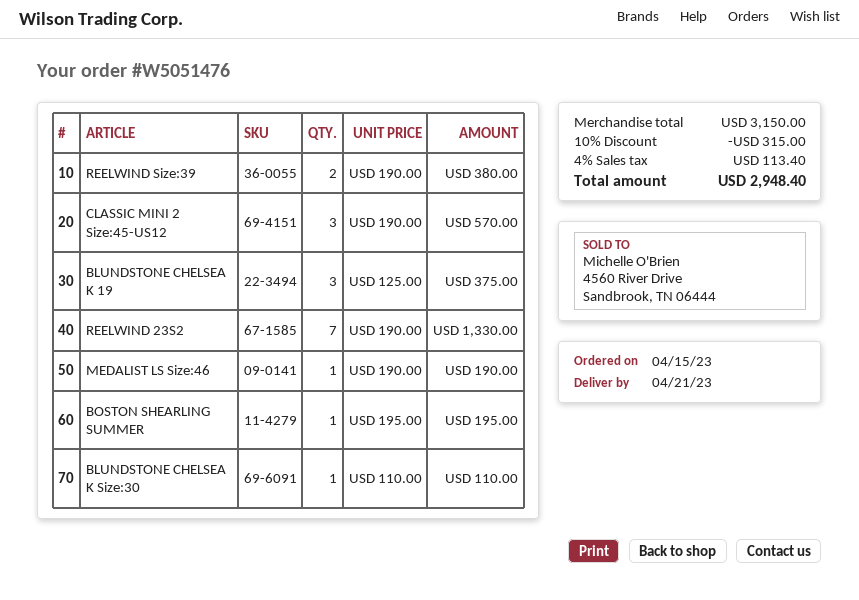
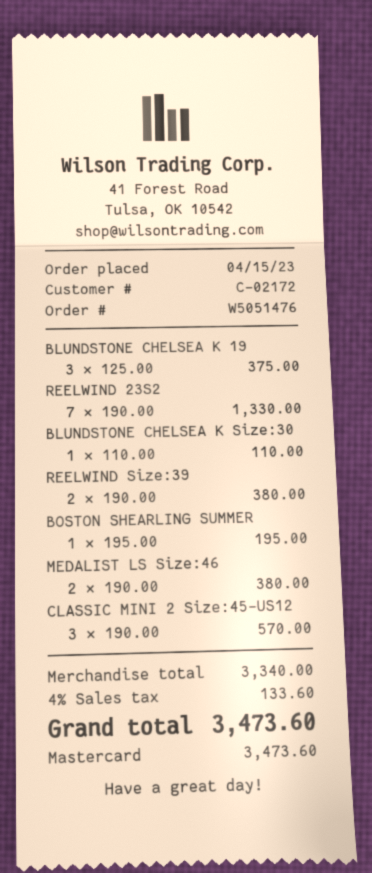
MEDALIST LS Size:46: 1 x 190.00 = 190.00 -> 2 x 190.00 = 380.00
subtotal: 3150.00 -> 3340.00
discount: 10% = 315.00 -> none
tax: 4% = 113.40 -> 4% = 133.60
total: 2948.40 -> 3473.60

